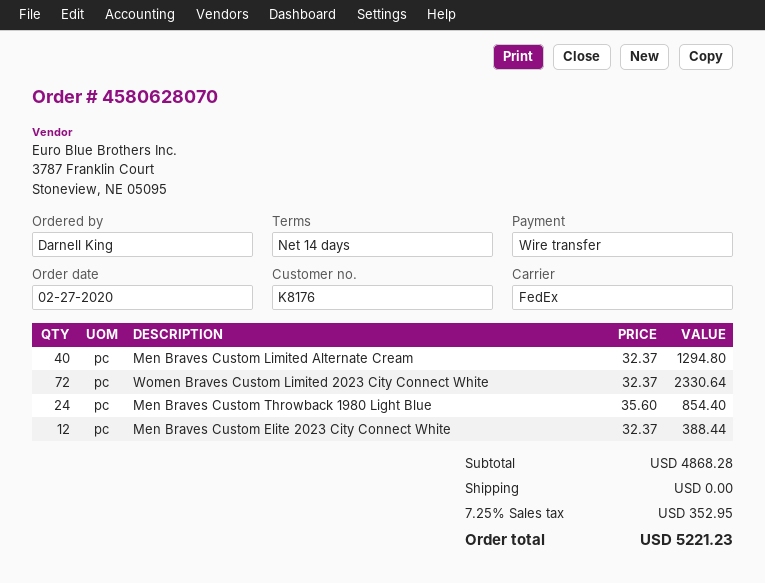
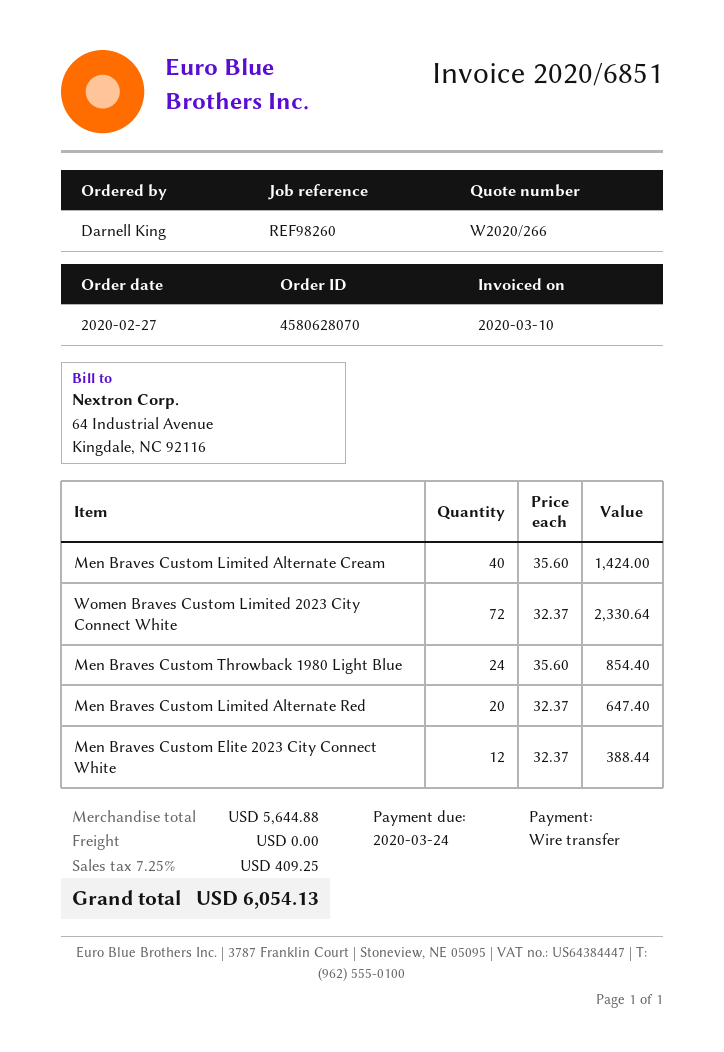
Men Braves Custom Limited Alternate Cream: 40 x 32.37 = 1294.80 -> 40 x 35.60 = 1424.00
Men Braves Custom Limited Alternate Red: none -> 20 x 32.37 = 647.40
subtotal: 4868.28 -> 5644.88
tax: 7.25% = 352.95 -> 7.25% = 409.25
total: 5221.23 -> 6054.13

